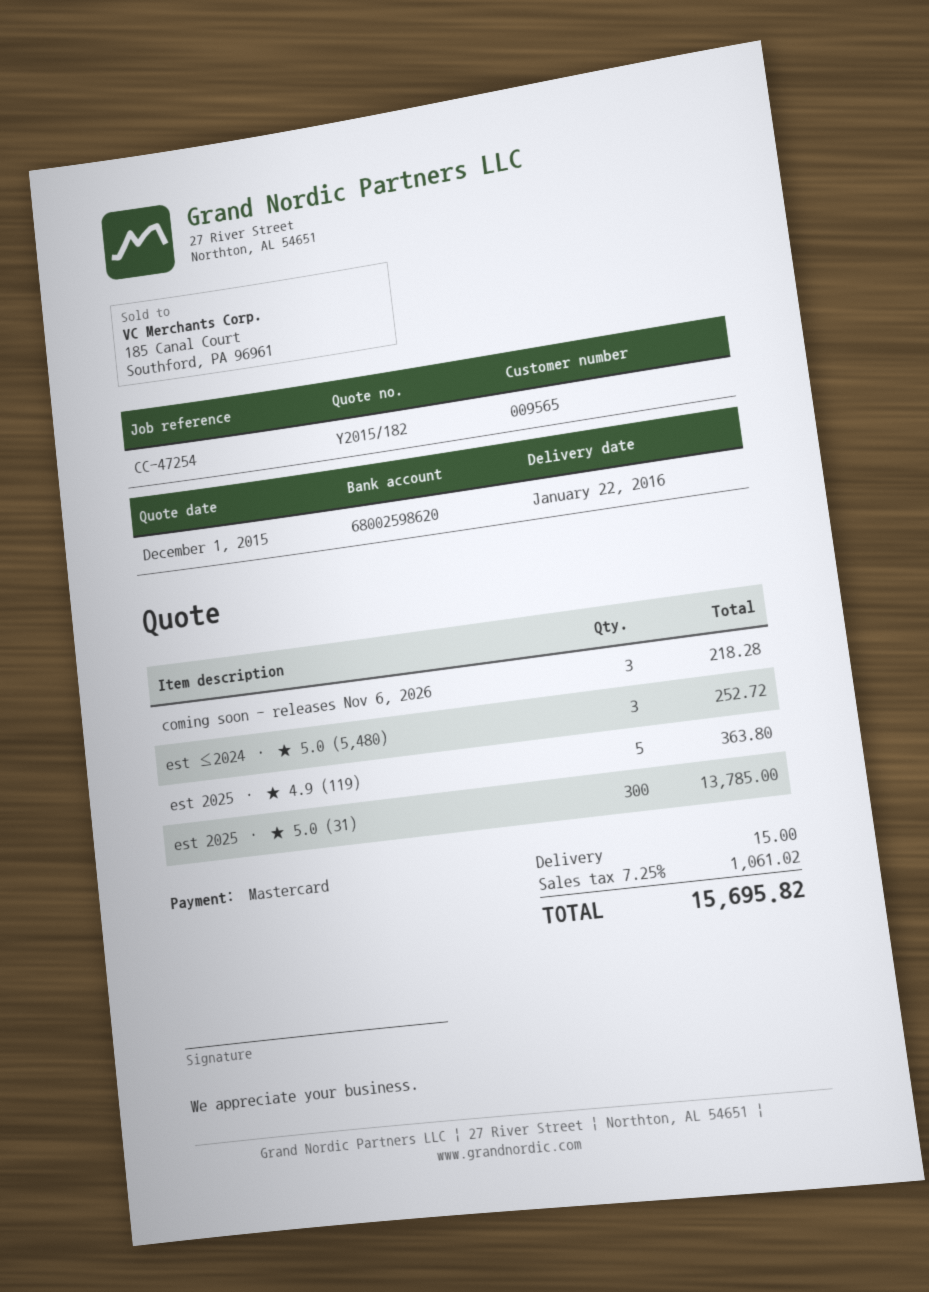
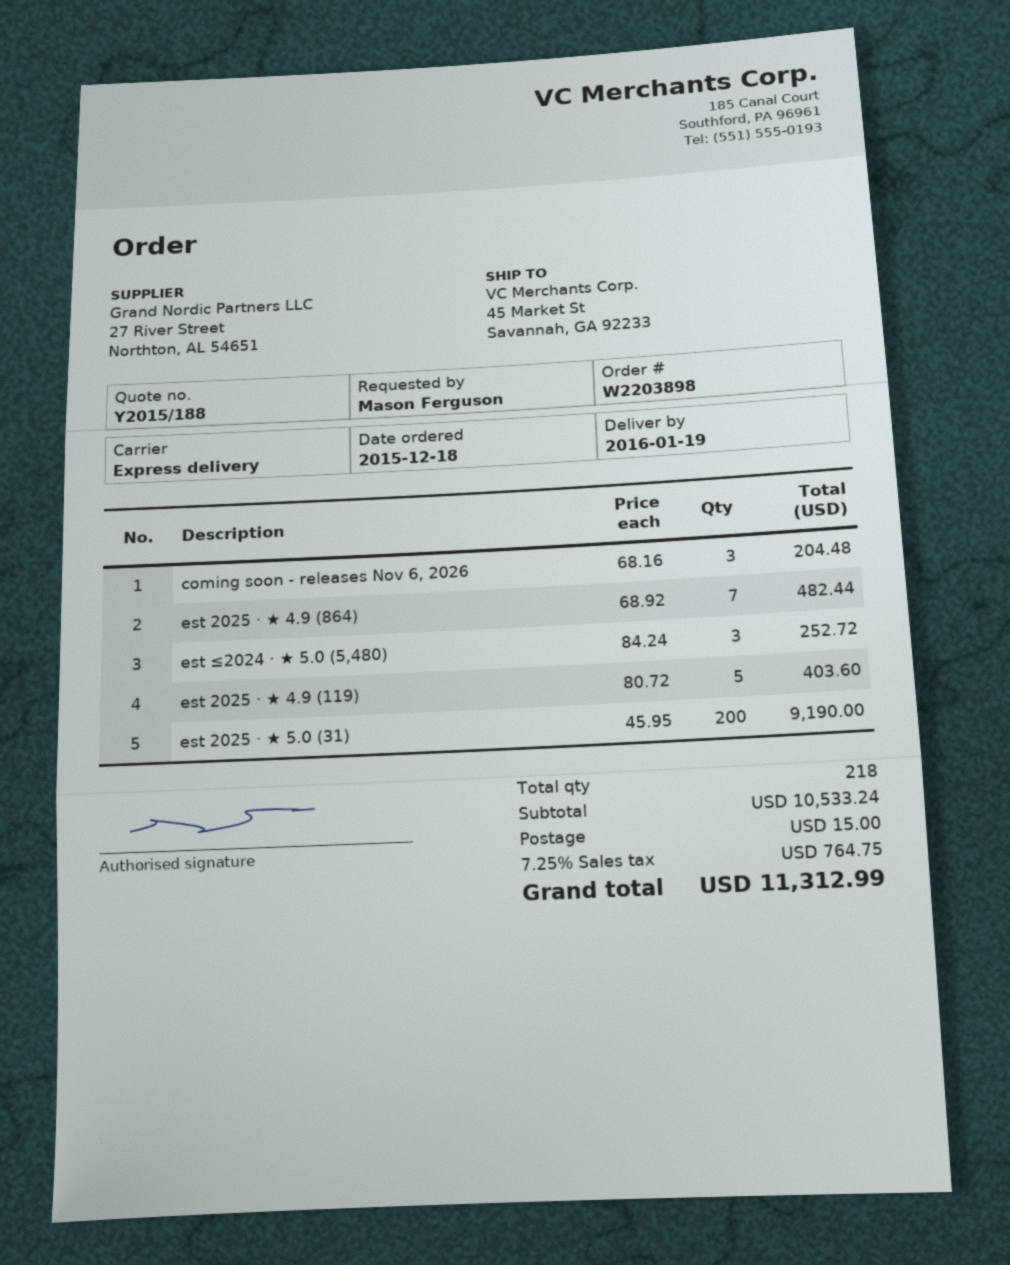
quote number: Y2015/182 -> Y2015/188
delivery date: 2016-01-22 -> 2016-01-19
coming soon - releases Nov 6, 2026: 3 for 218.28 -> 3 for 204.48
est 2025 · ★ 4.9 (119): 5 for 363.80 -> 5 for 403.60
est 2025 · ★ 5.0 (31): 300 for 13785.00 -> 200 for 9190.00
est 2025 · ★ 4.9 (864): none -> 7 for 482.44
tax: 7.25% = 1061.02 -> 7.25% = 764.75
total: 15695.82 -> 11312.99

